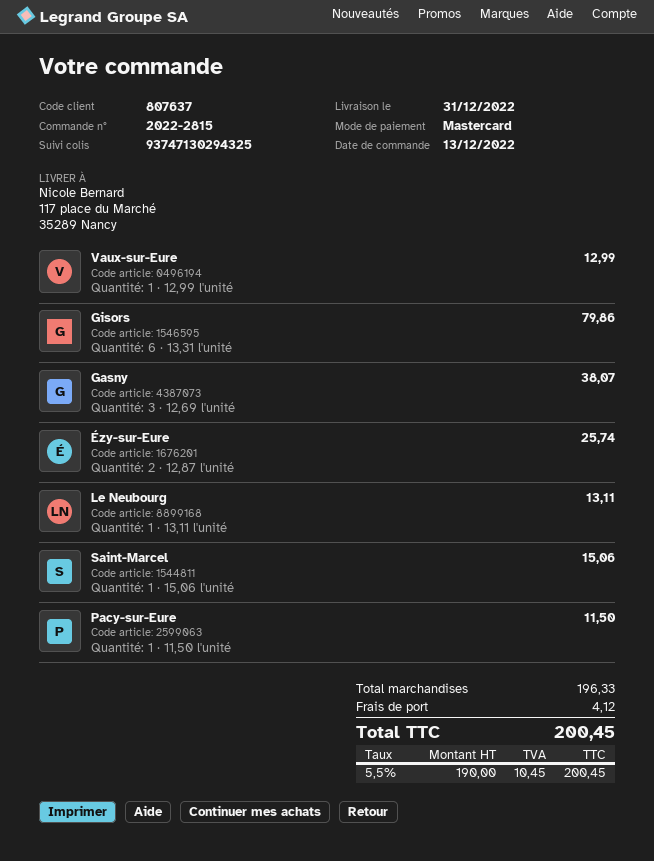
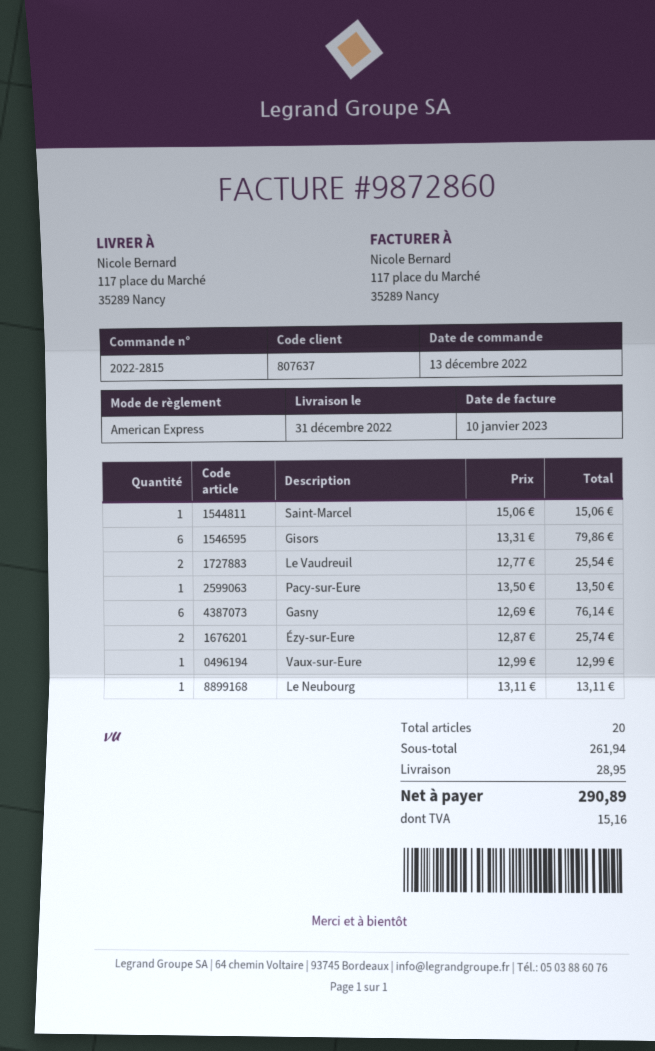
payment method: Mastercard -> American Express
Gasny: 3 x 12.69 = 38.07 -> 6 x 12.69 = 76.14
Pacy-sur-Eure: 1 x 11.50 = 11.50 -> 1 x 13.50 = 13.50
Le Vaudreuil: none -> 2 x 12.77 = 25.54
subtotal: 196.33 -> 261.94
shipping: 4.12 -> 28.95
tax: 10.45 -> 15.16
total: 200.45 -> 290.89

